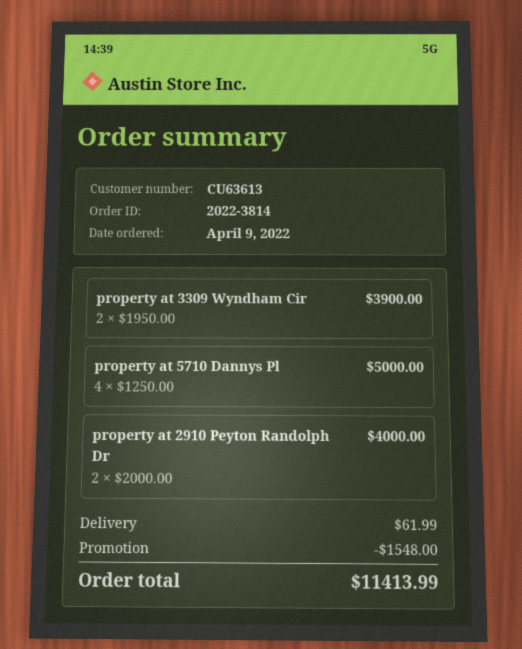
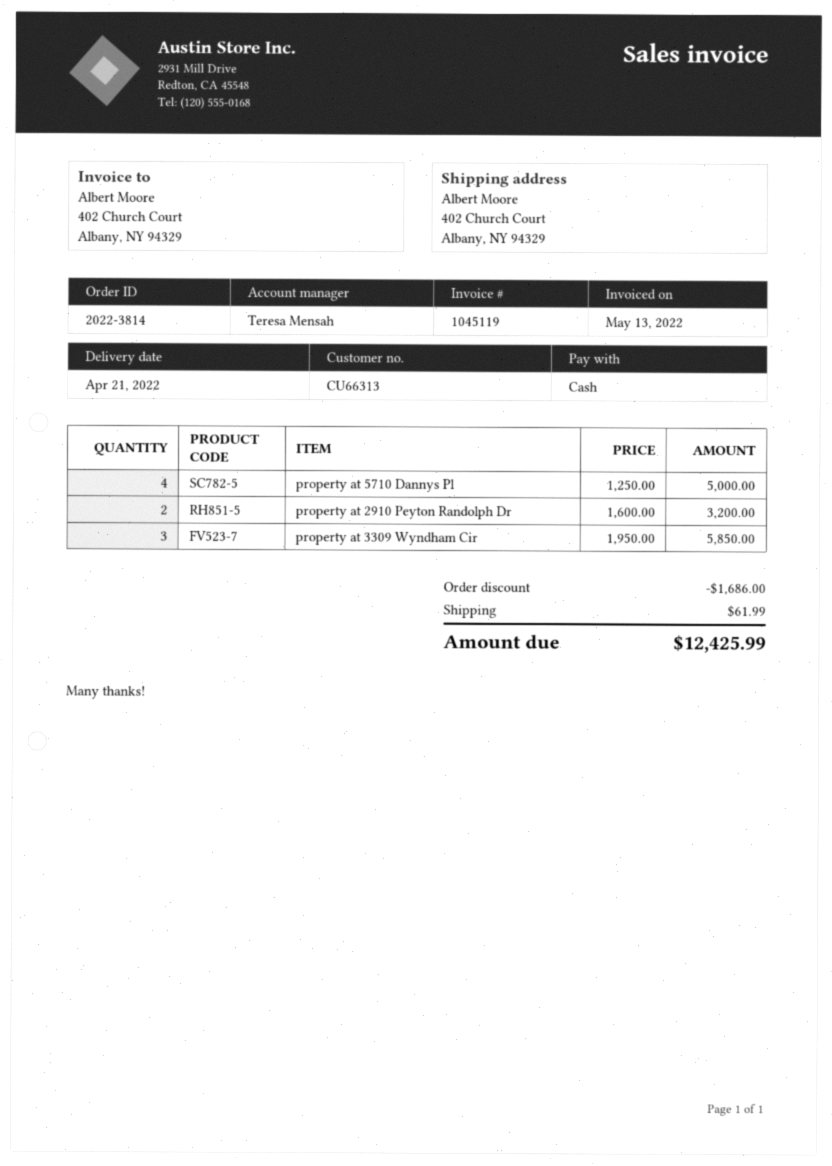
customer number: CU63613 -> CU66313
property at 3309 Wyndham Cir: 2 x 1950.00 = 3900.00 -> 3 x 1950.00 = 5850.00
property at 2910 Peyton Randolph Dr: 2 x 2000.00 = 4000.00 -> 2 x 1600.00 = 3200.00
discount: 1548.00 -> 1686.00
total: 11413.99 -> 12425.99

